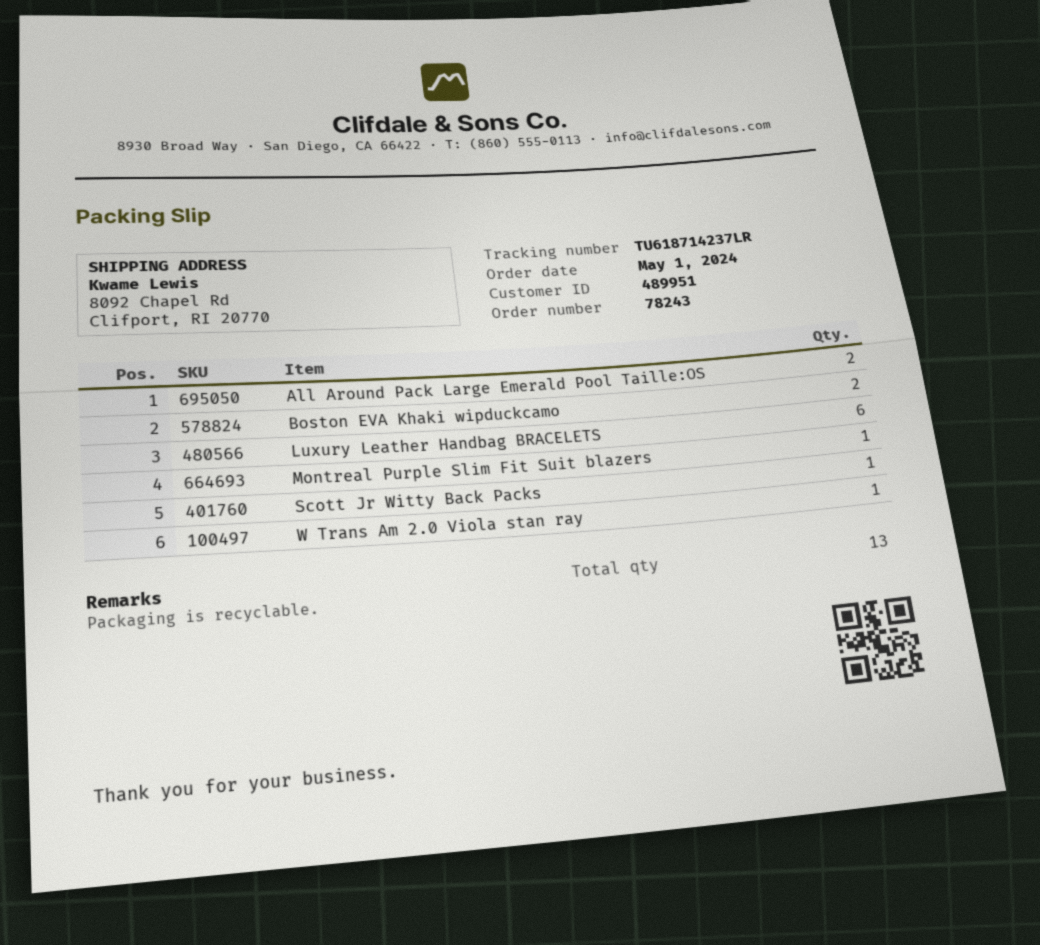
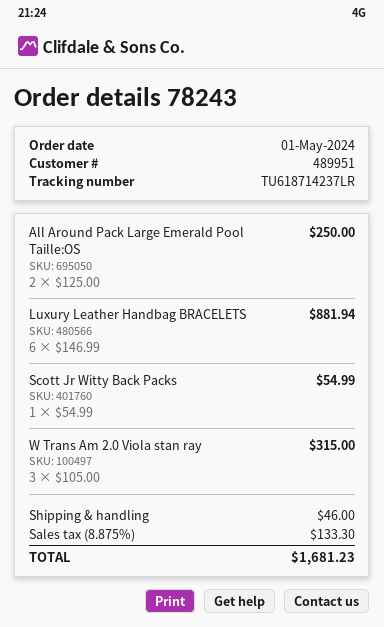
Boston EVA Khaki wipduckcamo: 2 -> none
Montreal Purple Slim Fit Suit blazers: 1 -> none
W Trans Am 2.0 Viola stan ray: 1 -> 3

